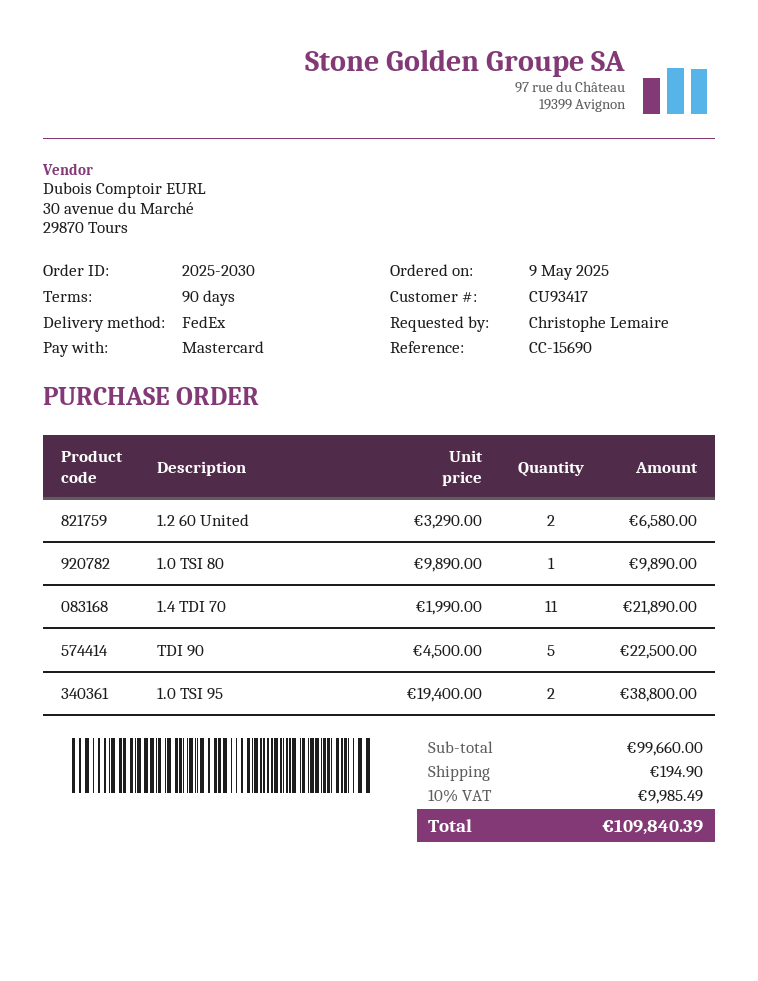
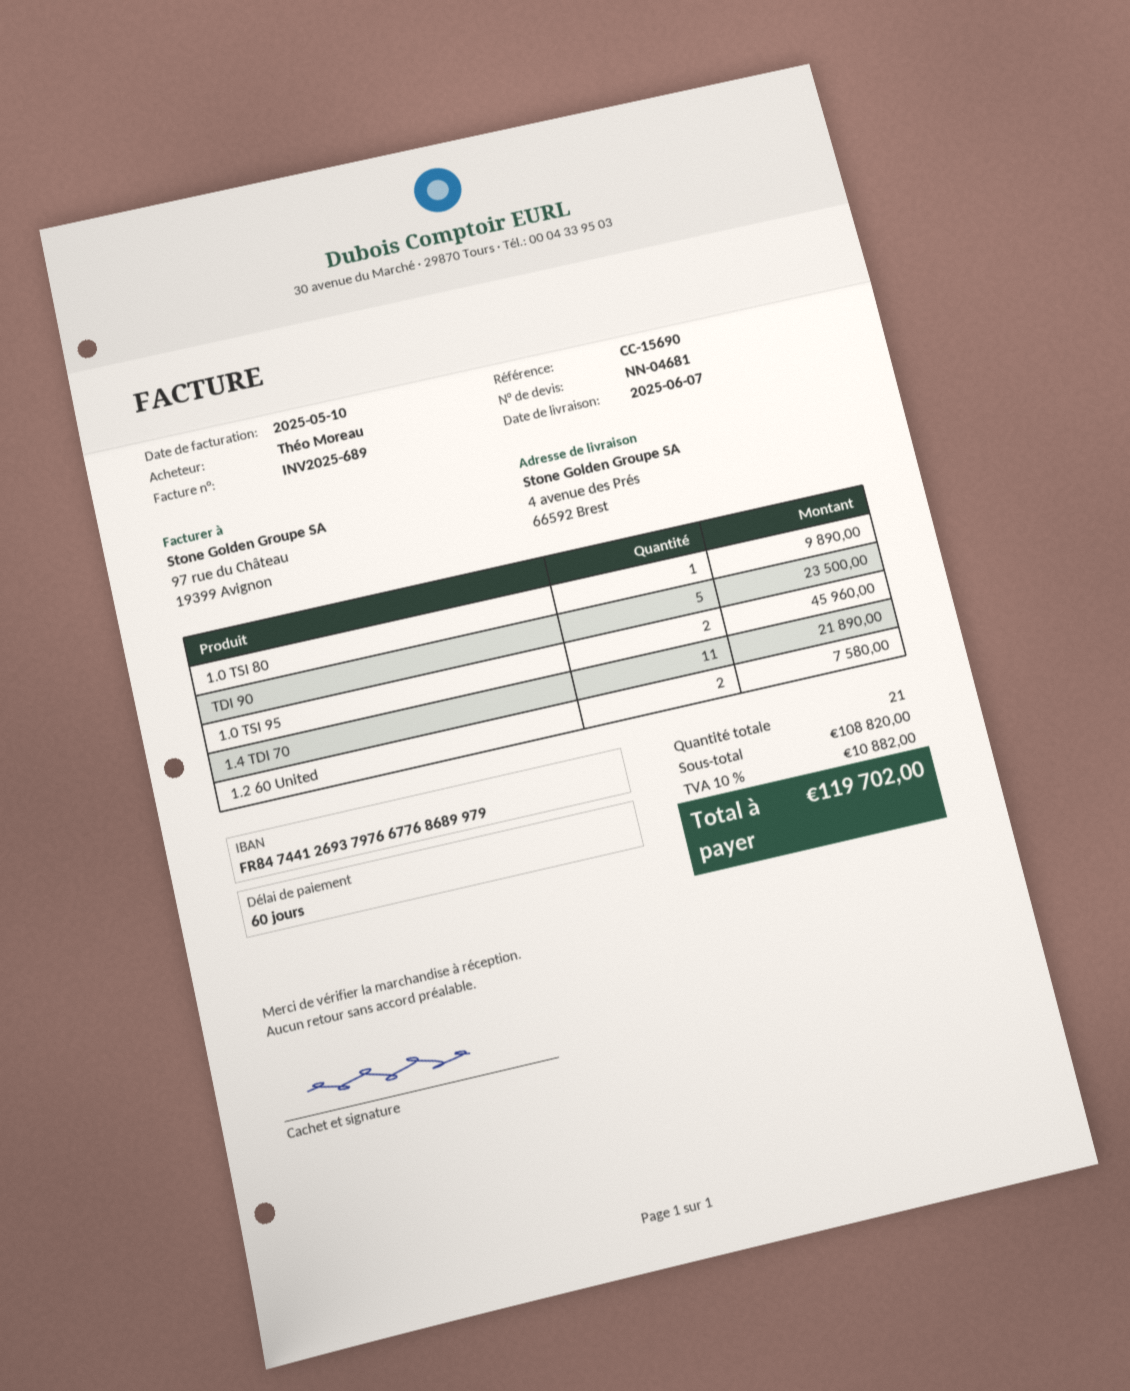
payment terms: 90 days -> 60 days
ordered by: Christophe Lemaire -> Théo Moreau
1.2 60 United: 2 for 6580.00 -> 2 for 7580.00
TDI 90: 5 for 22500.00 -> 5 for 23500.00
1.0 TSI 95: 2 for 38800.00 -> 2 for 45960.00
subtotal: 99660.00 -> 108820.00
shipping: 194.90 -> none
tax: 10% = 9985.49 -> 10% = 10882.00
total: 109840.39 -> 119702.00

